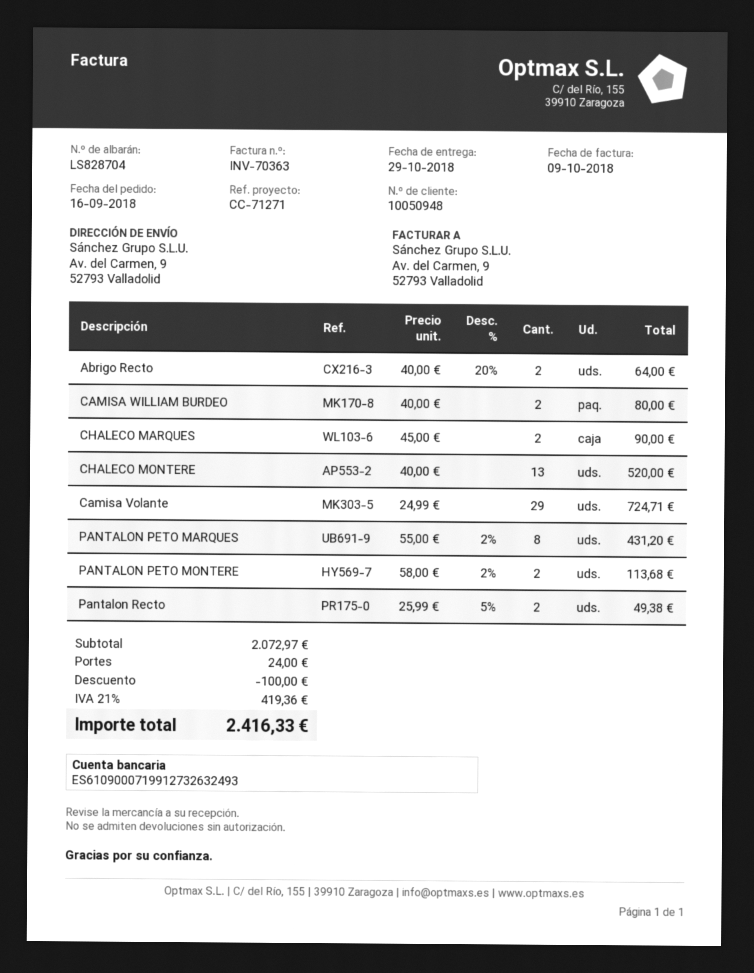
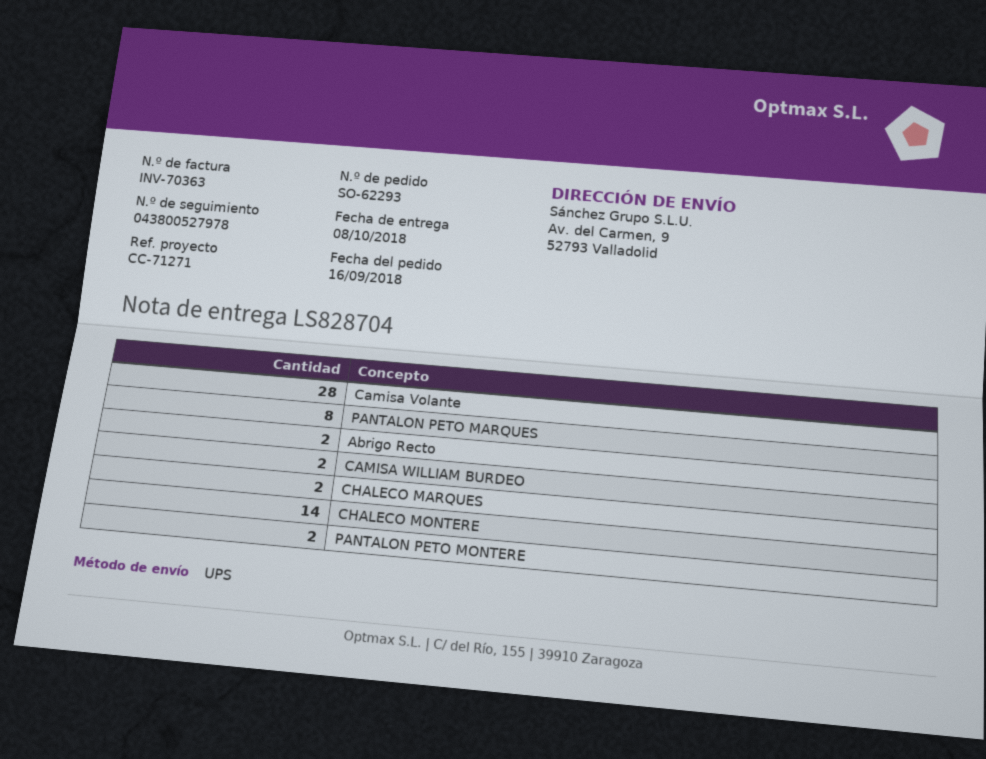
delivery date: 2018-10-29 -> 2018-10-08
CHALECO MONTERE: 13 -> 14
Camisa Volante: 29 -> 28
Pantalon Recto: 2 -> none

